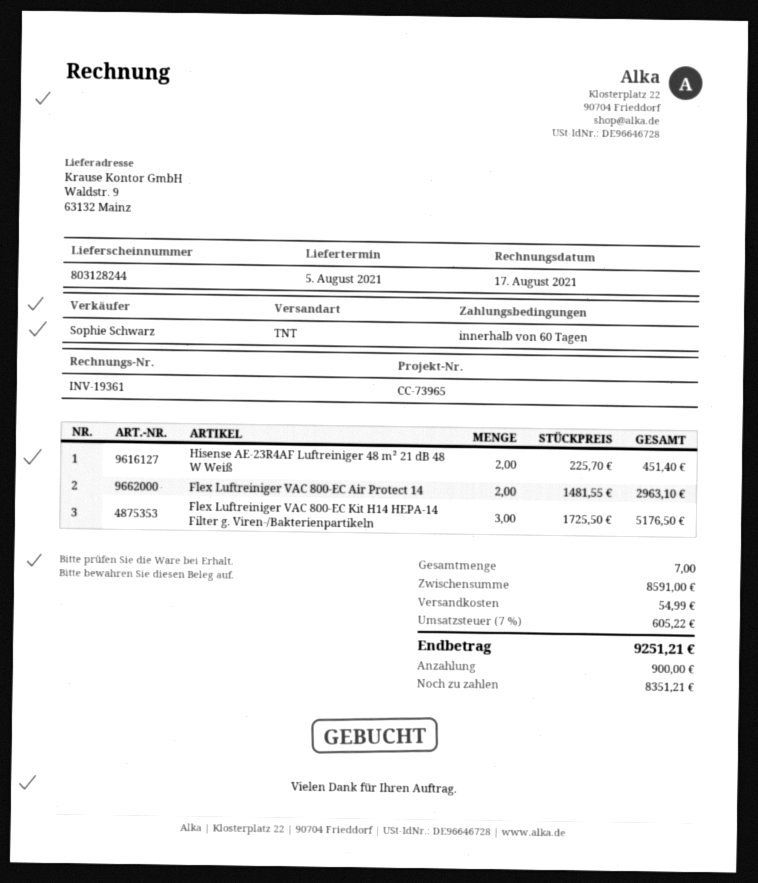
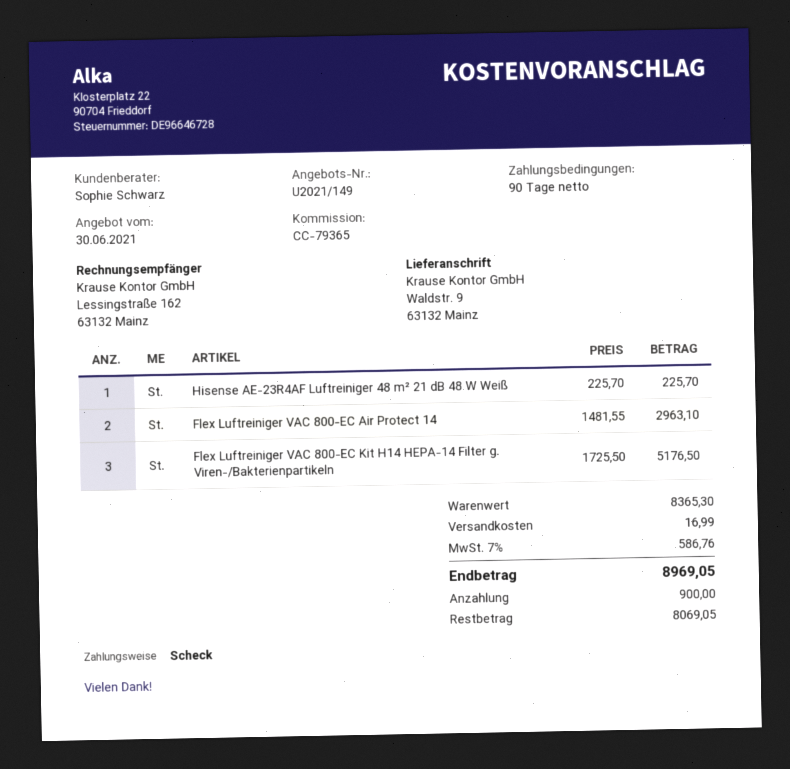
payment terms: 60 days -> 90 days
reference: CC-73965 -> CC-79365
Hisense AE-23R4AF Luftreiniger 48 m² 21 dB 48 W Weiß: 2 x 225.70 = 451.40 -> 1 x 225.70 = 225.70
subtotal: 8591.00 -> 8365.30
shipping: 54.99 -> 16.99
tax: 7% = 605.22 -> 7% = 586.76
total: 9251.21 -> 8969.05
balance: 8351.21 -> 8069.05

